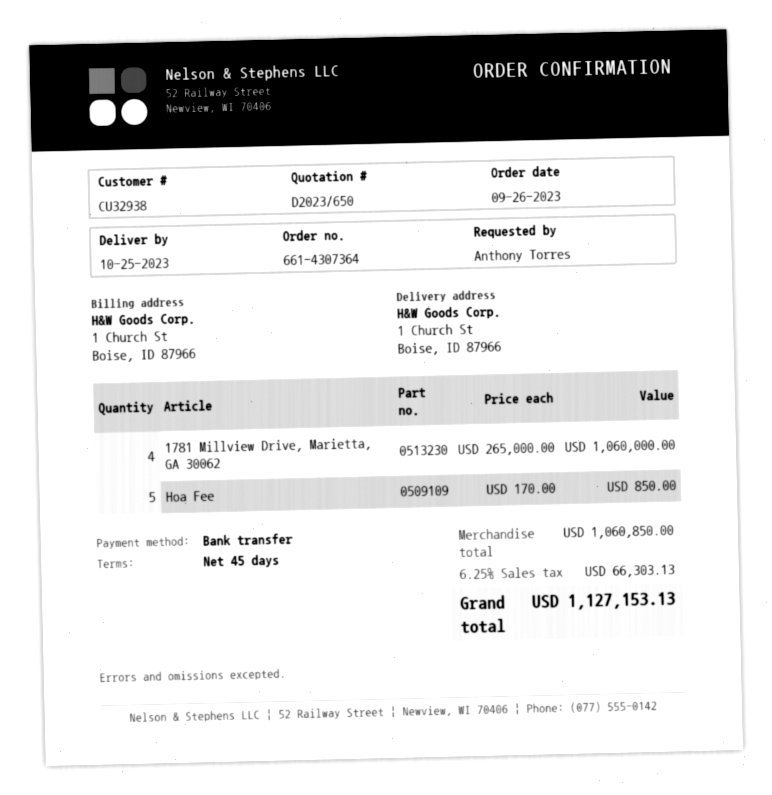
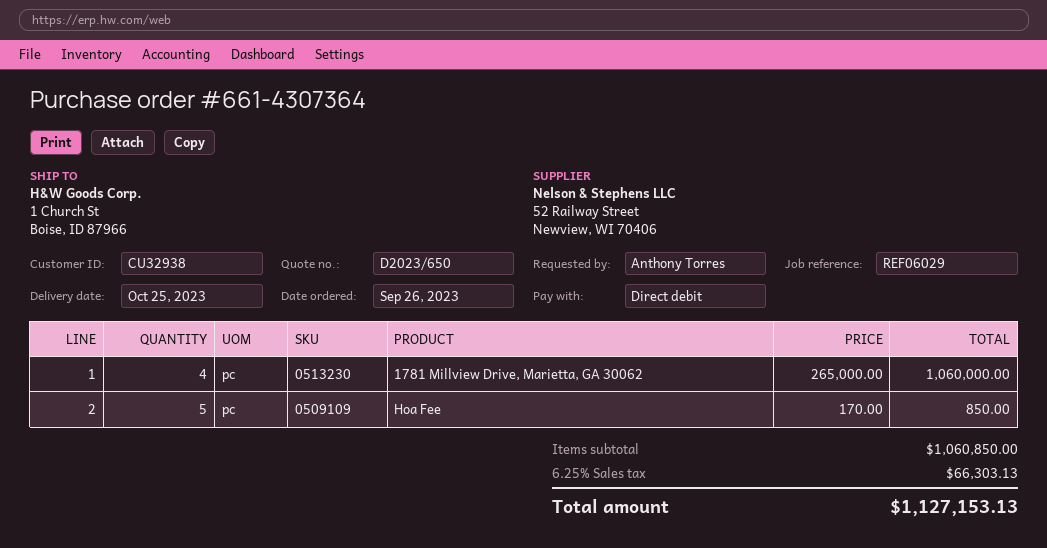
payment method: bank transfer -> direct debit

